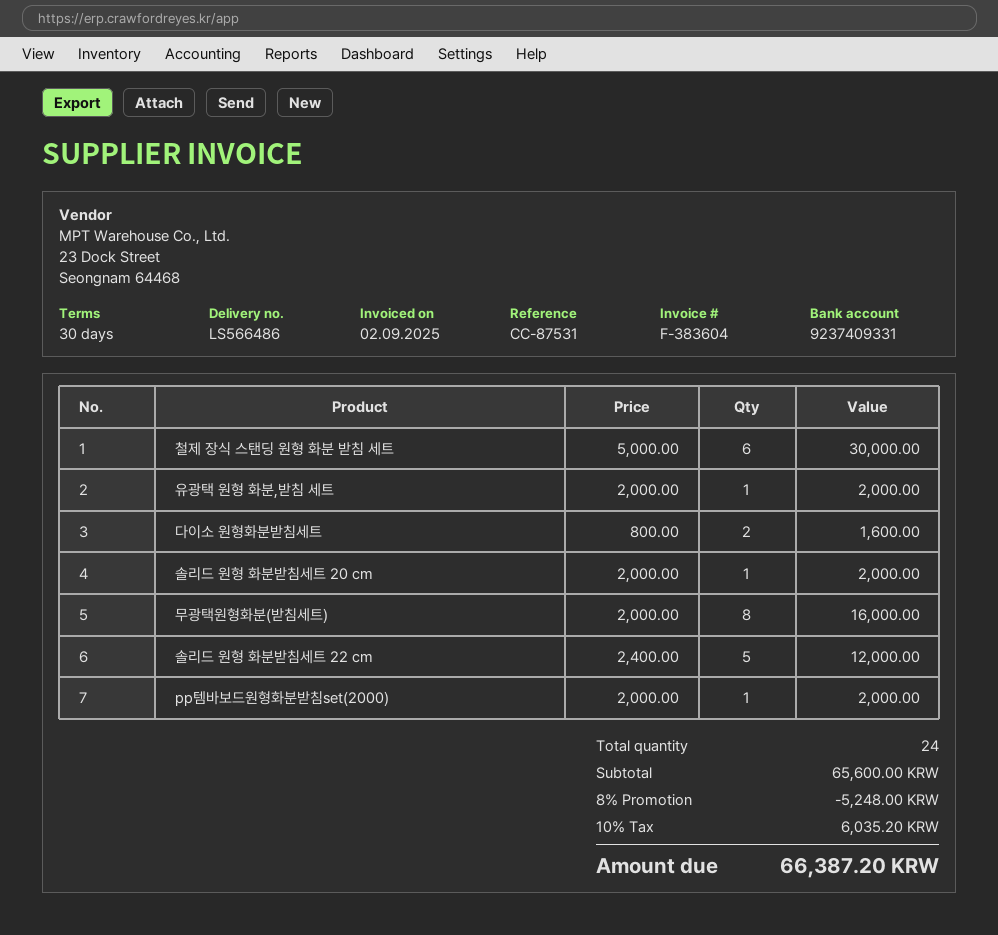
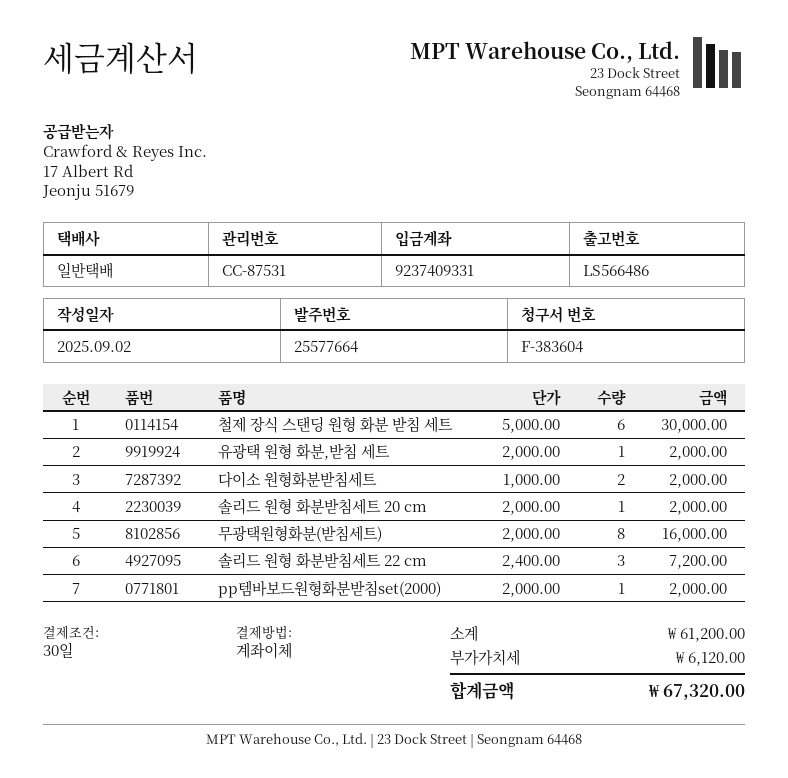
다이소 원형화분받침세트: 2 x 800.00 = 1600.00 -> 2 x 1000.00 = 2000.00
솔리드 원형 화분받침세트 22 cm: 5 x 2400.00 = 12000.00 -> 3 x 2400.00 = 7200.00
subtotal: 65600.00 -> 61200.00
discount: 8% = 5248.00 -> none
tax: 6035.20 -> 6120.00
total: 66387.20 -> 67320.00

